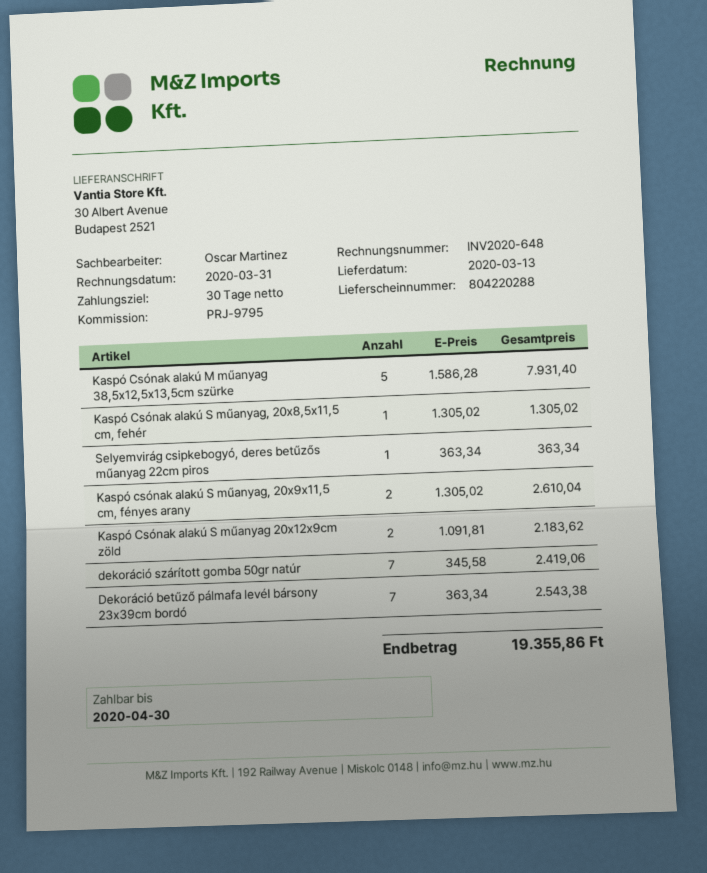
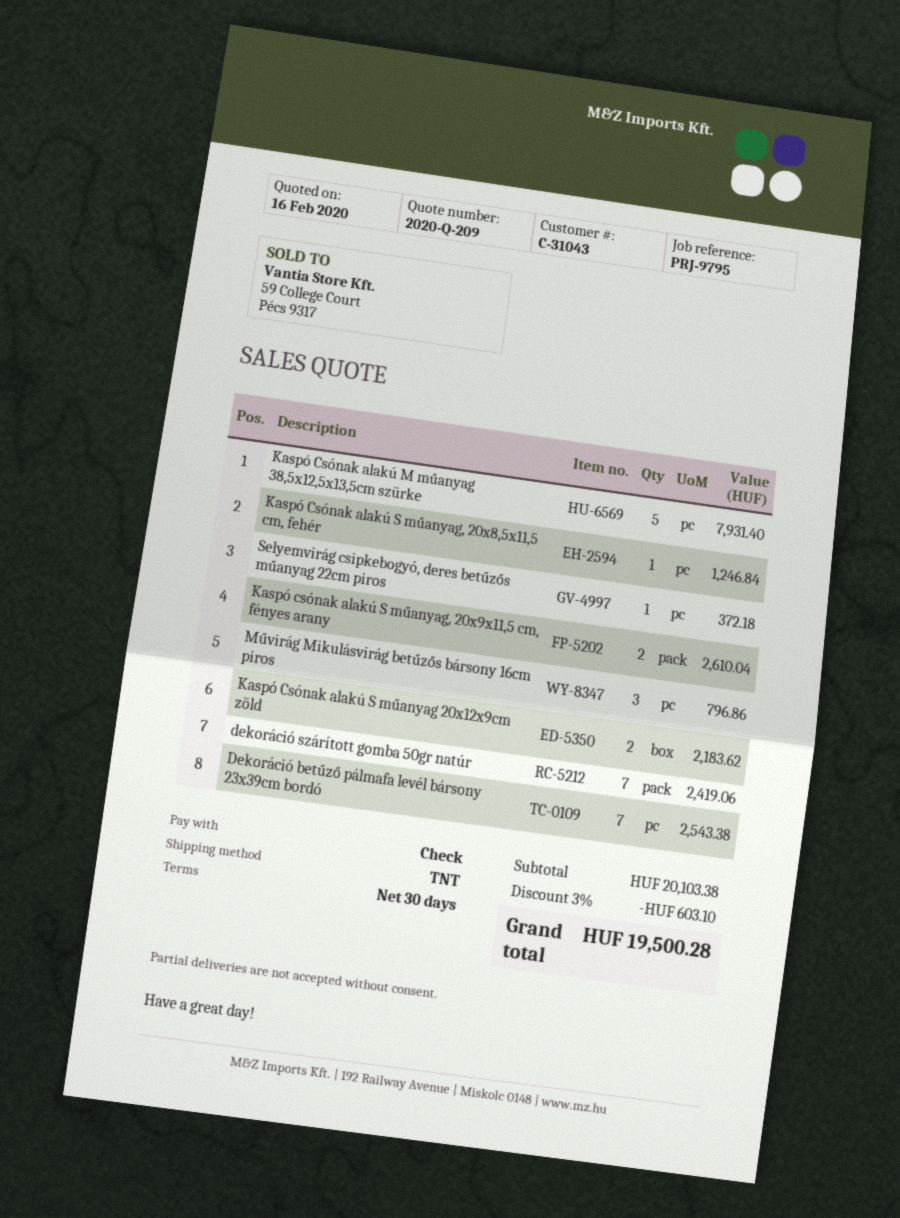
Kaspó Csónak alakú S műanyag, 20x8,5x11,5 cm, fehér: 1 for 1305.02 -> 1 for 1246.84
Selyemvirág csipkebogyó, deres betűzős műanyag 22cm piros: 1 for 363.34 -> 1 for 372.18
Művirág Mikulásvirág betűzős bársony 16cm piros: none -> 3 for 796.86
discount: none -> 3% = 603.10
total: 19355.86 -> 19500.28

